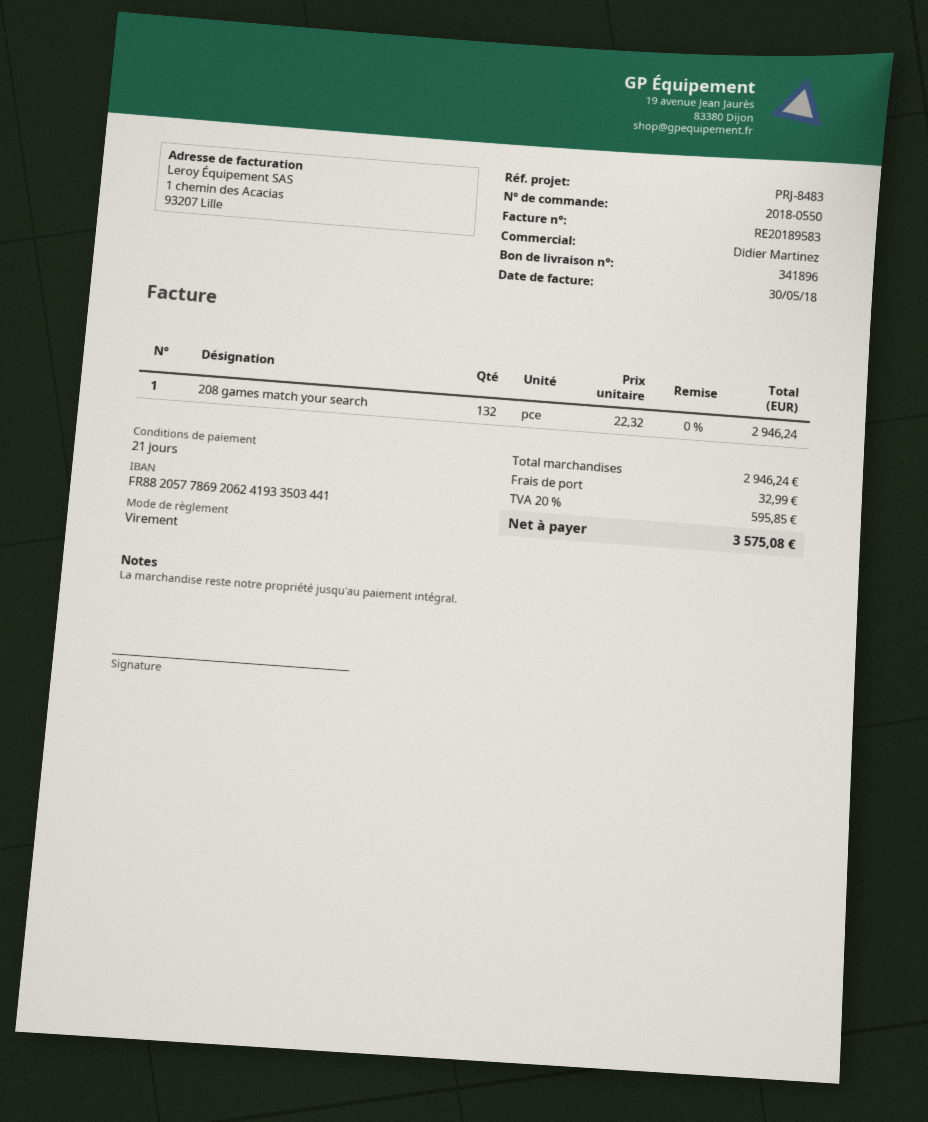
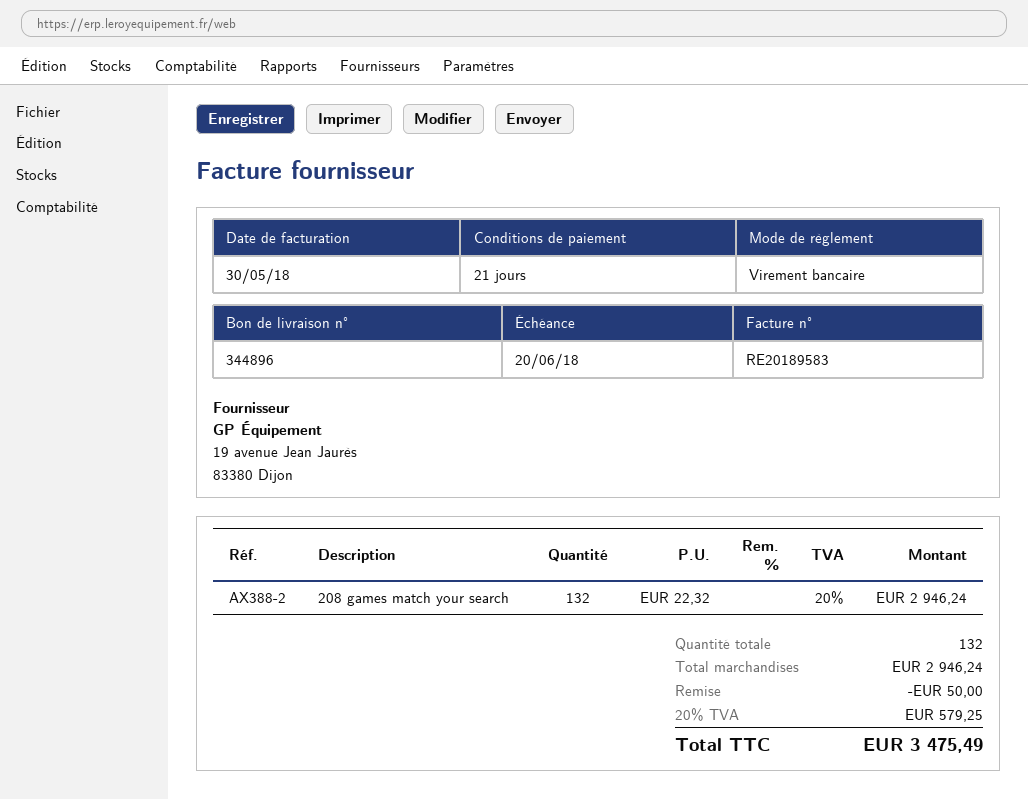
delivery note number: 341896 -> 344896
discount: none -> 50.00
shipping: 32.99 -> none
tax: 20% = 595.85 -> 20% = 579.25
total: 3575.08 -> 3475.49

